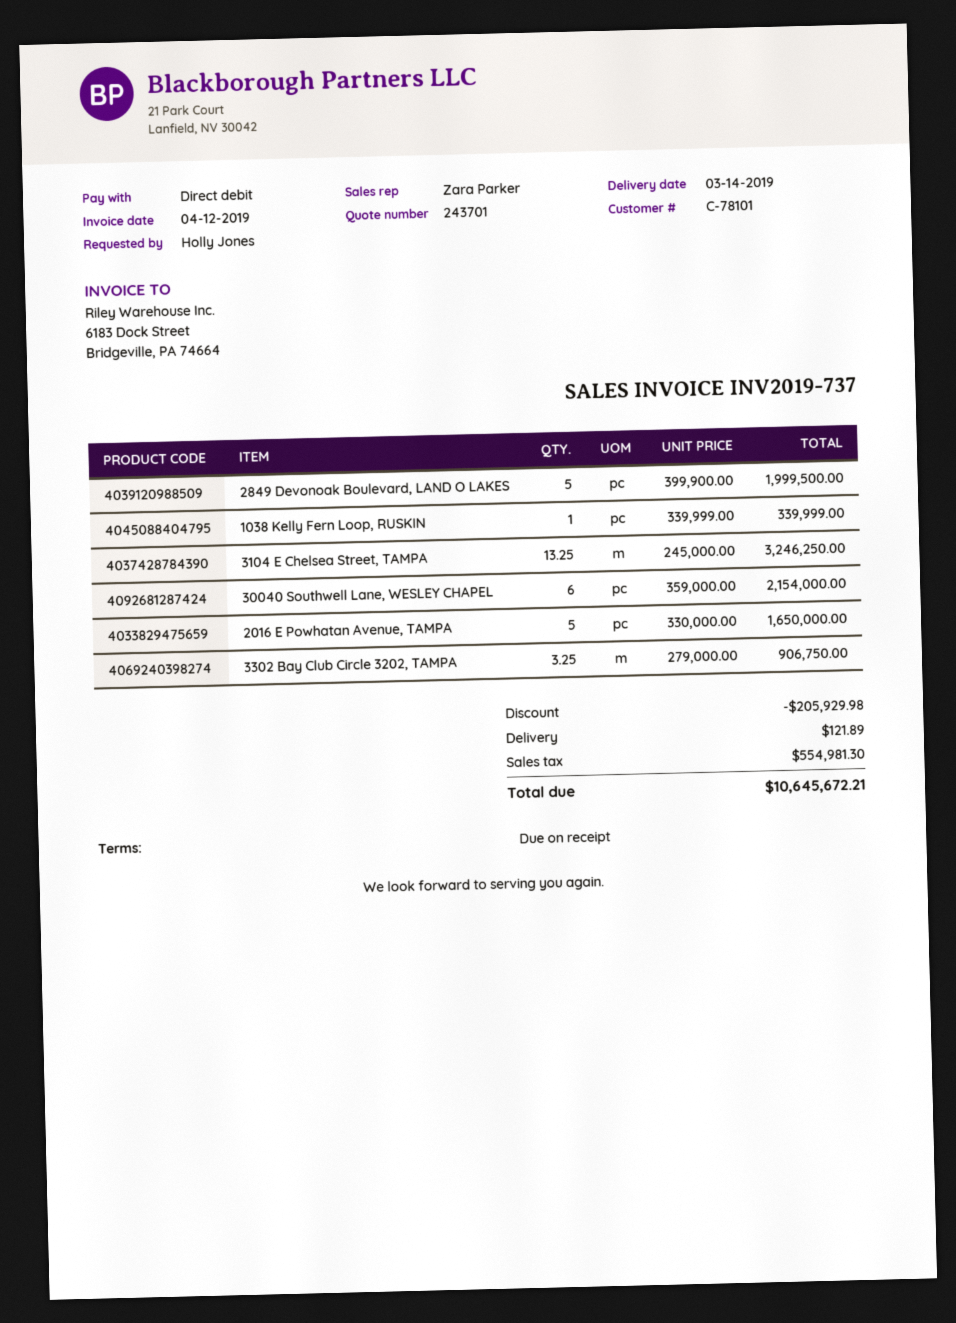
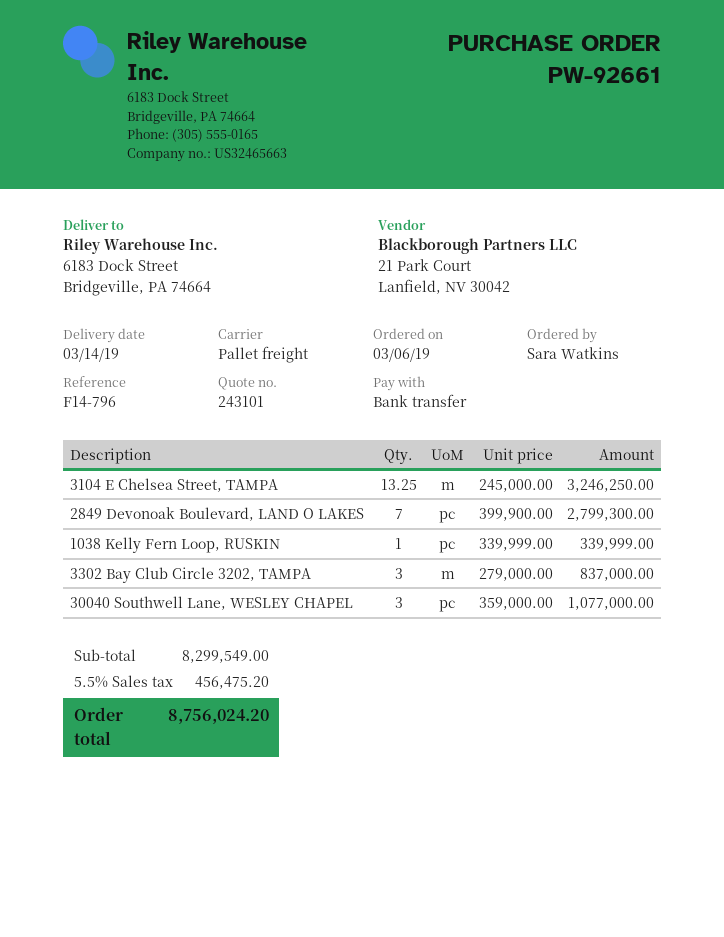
quote number: 243701 -> 243101
ordered by: Holly Jones -> Sara Watkins
payment method: direct debit -> bank transfer
2849 Devonoak Boulevard, LAND O LAKES: 5 x 399900.00 = 1999500.00 -> 7 x 399900.00 = 2799300.00
30040 Southwell Lane, WESLEY CHAPEL: 6 x 359000.00 = 2154000.00 -> 3 x 359000.00 = 1077000.00
2016 E Powhatan Avenue, TAMPA: 5 x 330000.00 = 1650000.00 -> none
3302 Bay Club Circle 3202, TAMPA: 3.25 x 279000.00 = 906750.00 -> 3 x 279000.00 = 837000.00
discount: 205929.98 -> none
shipping: 121.89 -> none
tax: 554981.30 -> 456475.20
total: 10645672.21 -> 8756024.20

